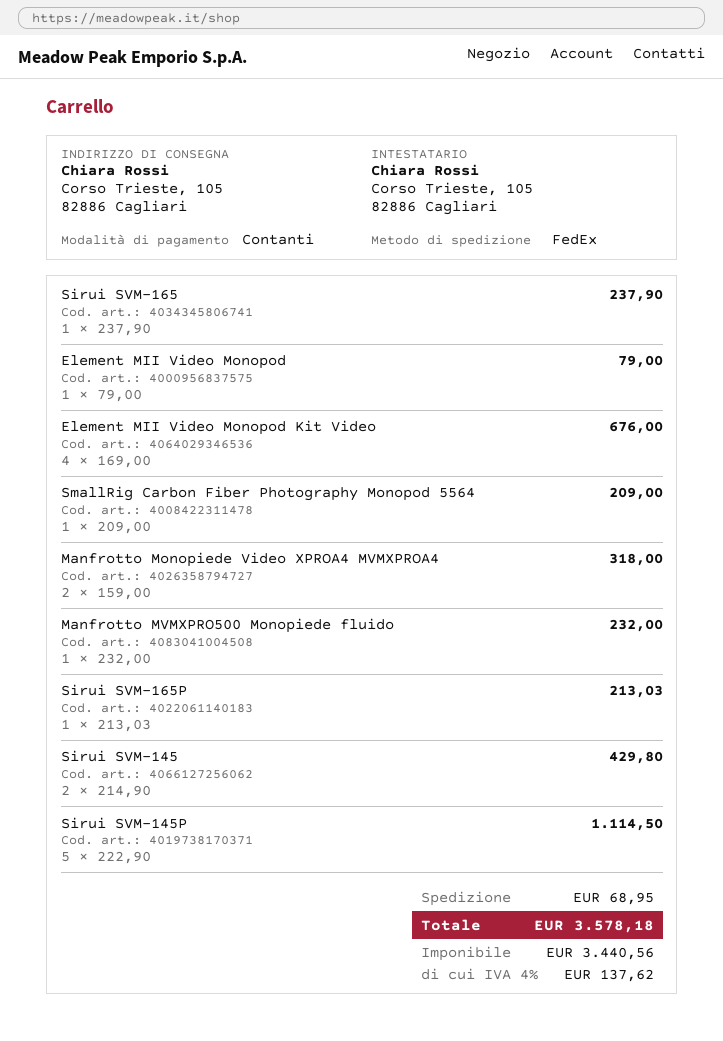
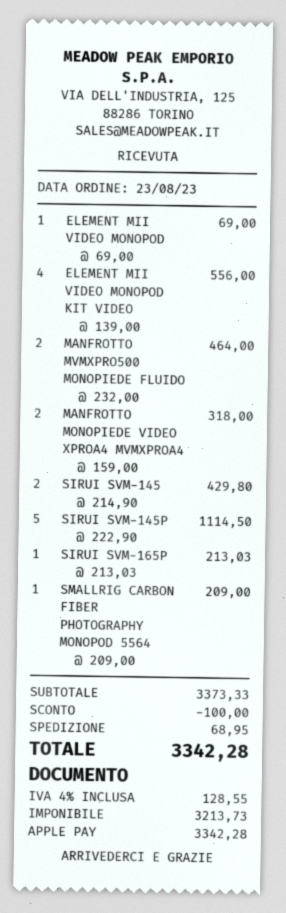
payment method: cash -> Apple Pay
Sirui SVM-165: 1 x 237.90 = 237.90 -> none
Element MII Video Monopod: 1 x 79.00 = 79.00 -> 1 x 69.00 = 69.00
Element MII Video Monopod Kit Video: 4 x 169.00 = 676.00 -> 4 x 139.00 = 556.00
Manfrotto MVMXPRO500 Monopiede fluido: 1 x 232.00 = 232.00 -> 2 x 232.00 = 464.00
discount: none -> 100.00
net: 3440.56 -> 3213.73
tax: 4% = 137.62 -> 4% = 128.55
total: 3578.18 -> 3342.28

